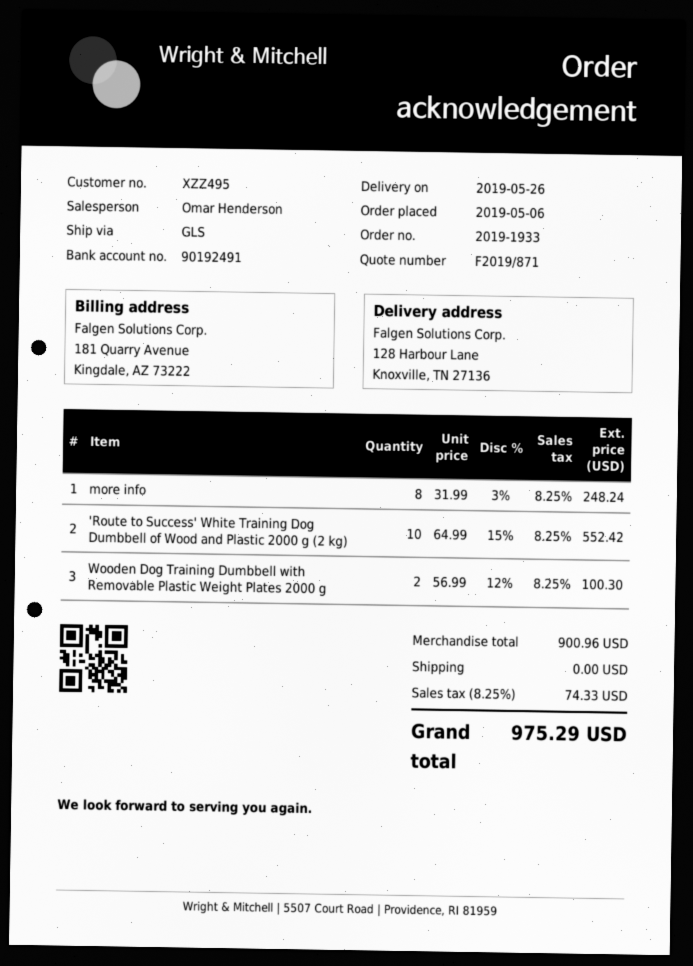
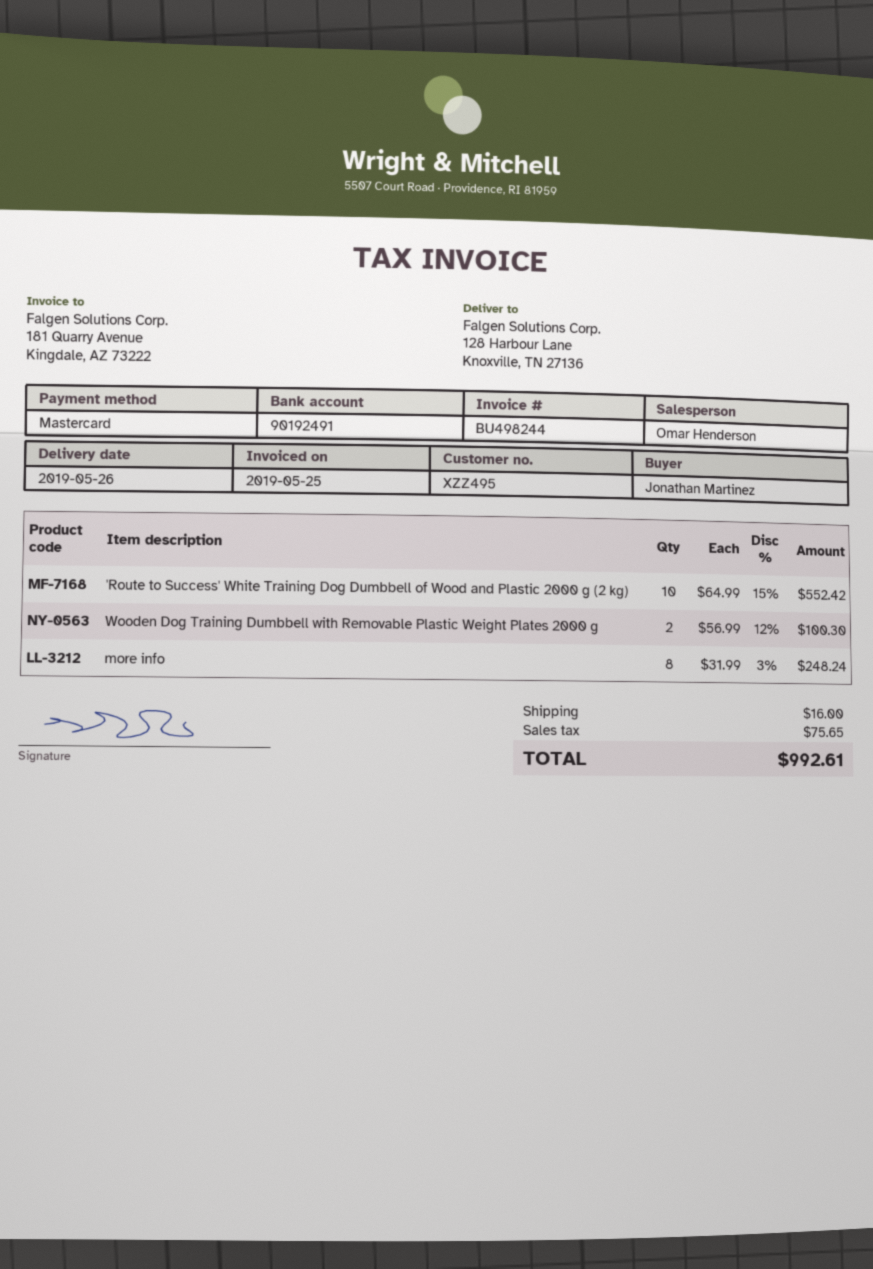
shipping: 0.00 -> 16.00
tax: 74.33 -> 75.65
total: 975.29 -> 992.61

